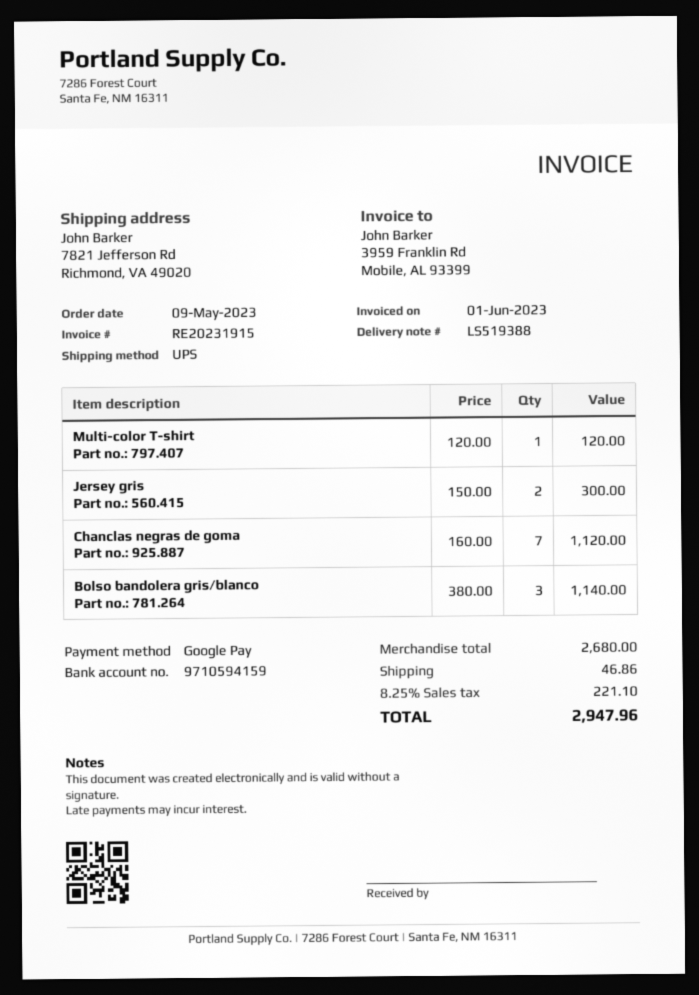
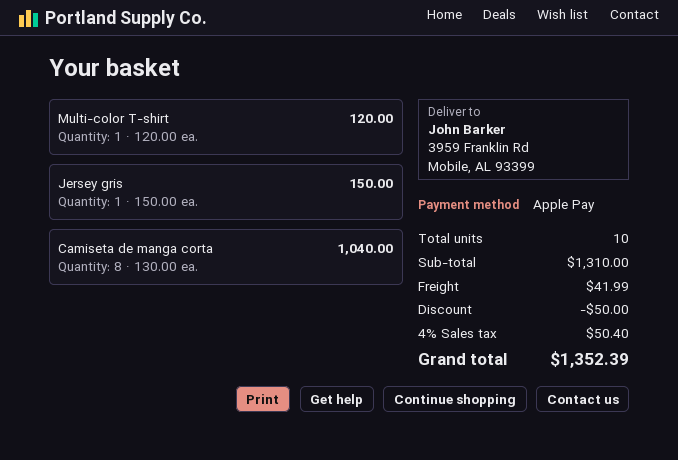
payment method: Google Pay -> Apple Pay
ship to: 7821 Jefferson Rd, Richmond, VA 49020 -> 3959 Franklin Rd, Mobile, AL 93399
Jersey gris: 2 x 150.00 = 300.00 -> 1 x 150.00 = 150.00
Chanclas negras de goma: 7 x 160.00 = 1120.00 -> none
Bolso bandolera gris/blanco: 3 x 380.00 = 1140.00 -> none
Camiseta de manga corta: none -> 8 x 130.00 = 1040.00
subtotal: 2680.00 -> 1310.00
discount: none -> 50.00
shipping: 46.86 -> 41.99
tax: 8.25% = 221.10 -> 4% = 50.40
total: 2947.96 -> 1352.39

